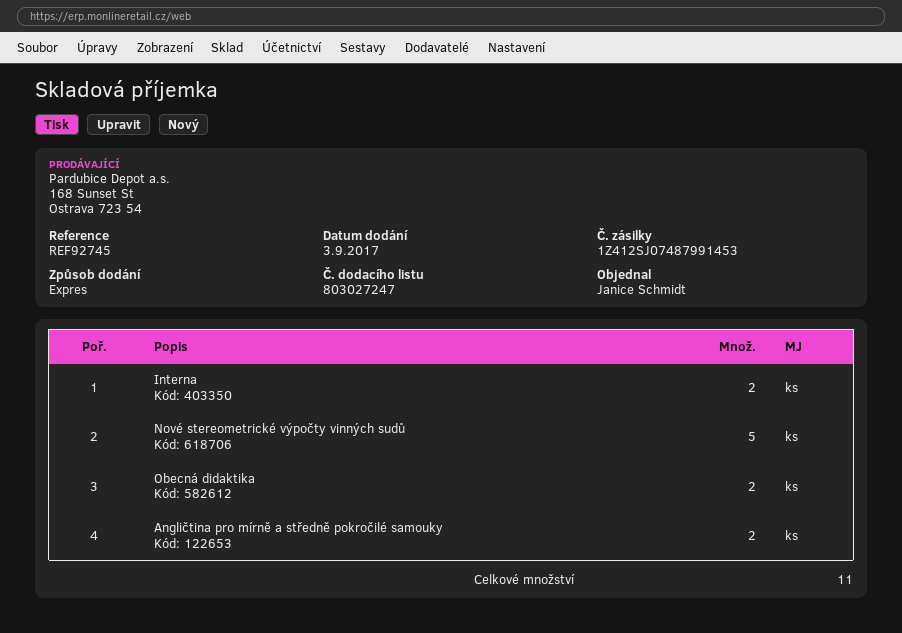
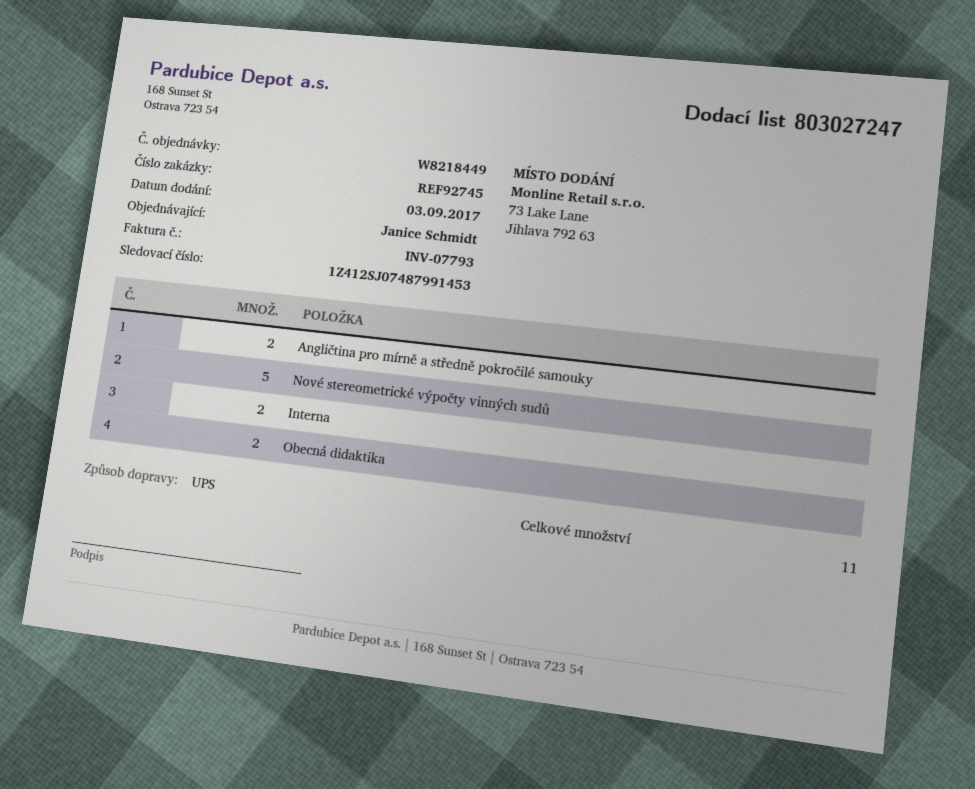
shipping method: express -> UPS

